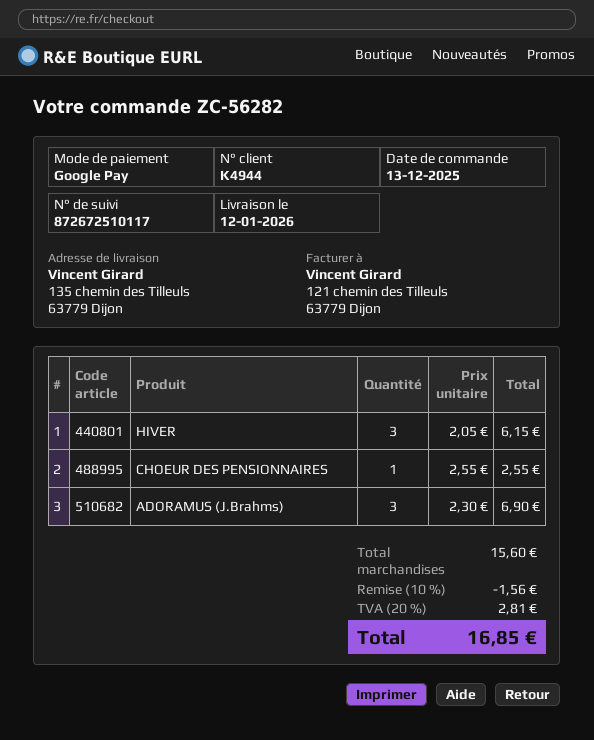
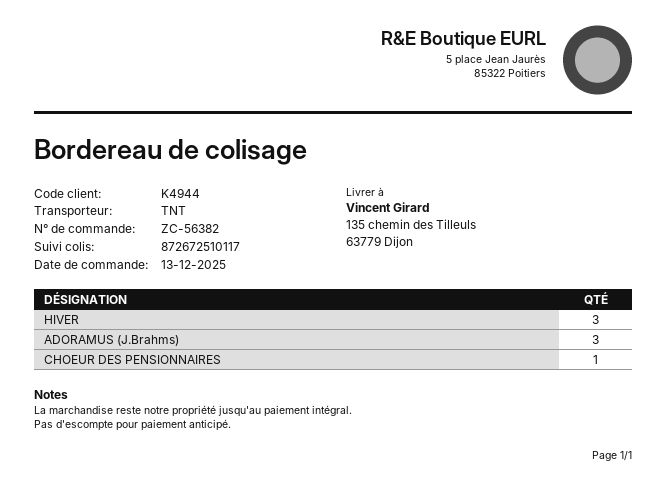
order number: ZC-56282 -> ZC-56382

